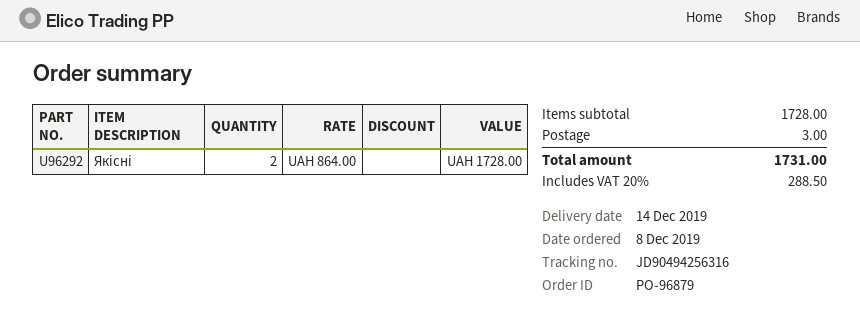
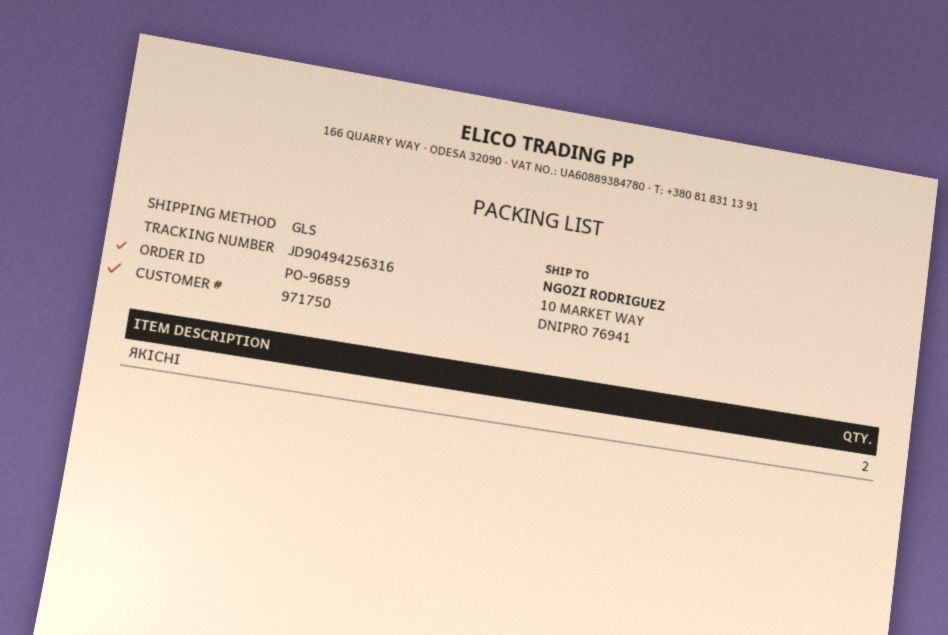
order number: PO-96879 -> PO-96859

